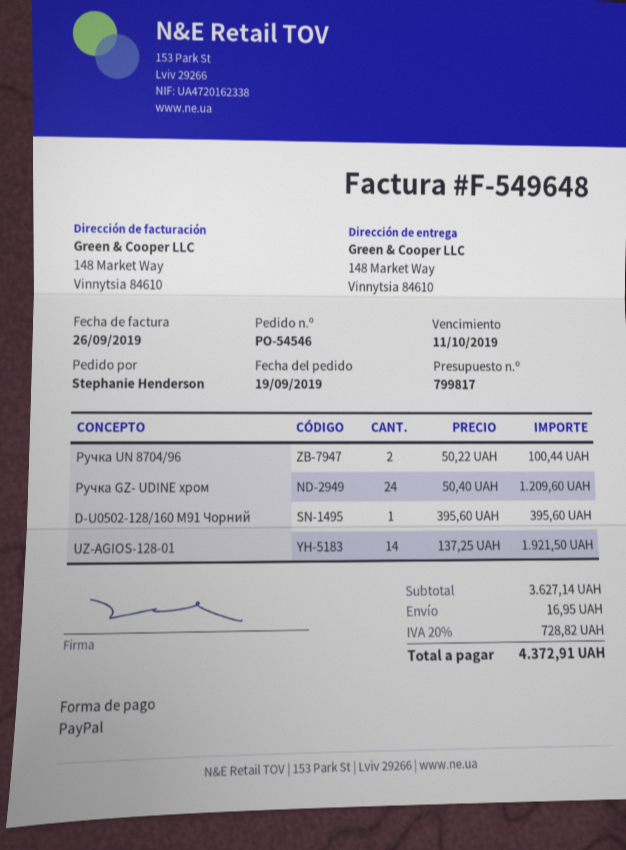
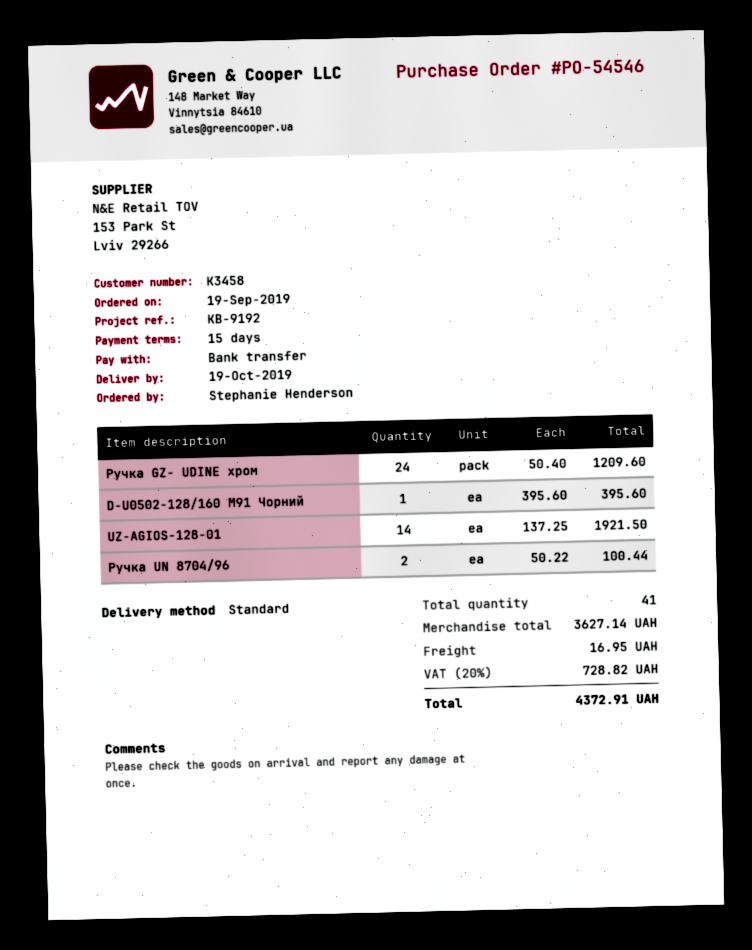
payment method: PayPal -> bank transfer

